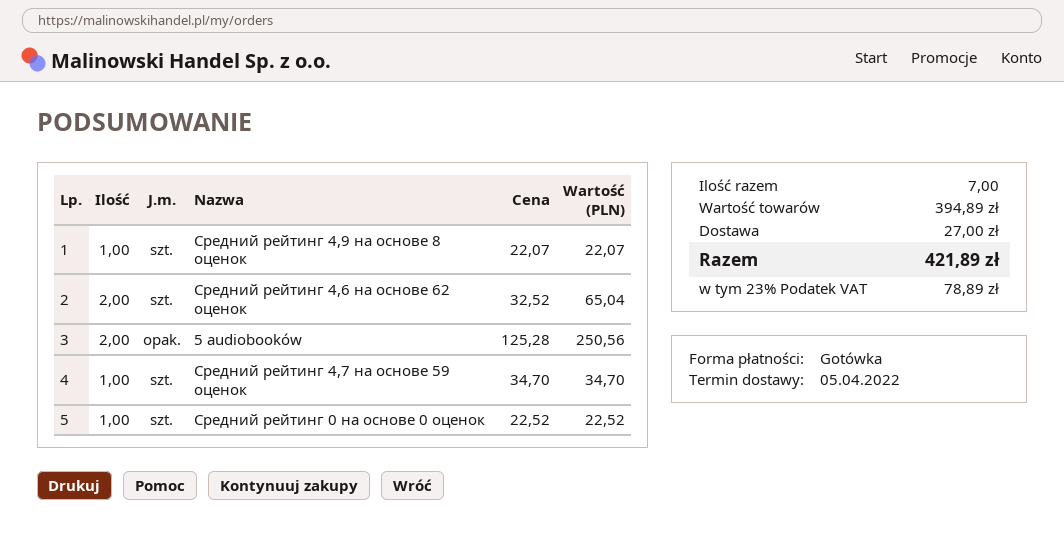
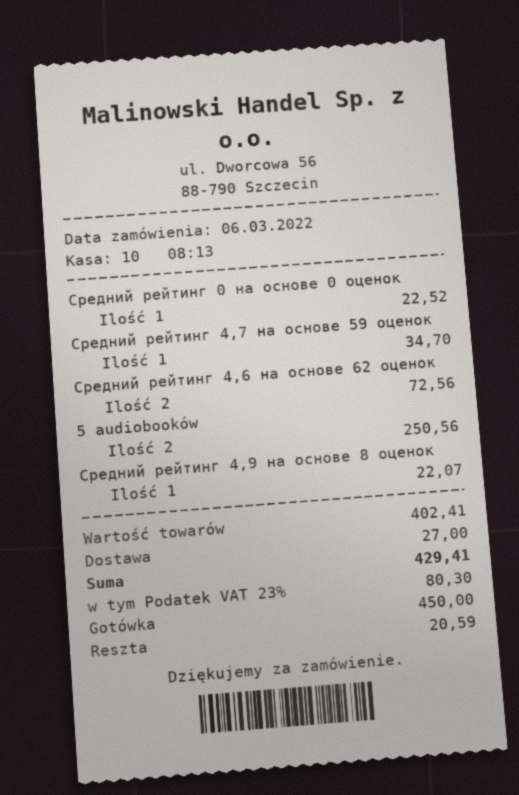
Средний рейтинг 4,6 на основе 62 оценок: 2 for 65.04 -> 2 for 72.56
subtotal: 394.89 -> 402.41
tax: 23% = 78.89 -> 23% = 80.30
total: 421.89 -> 429.41

